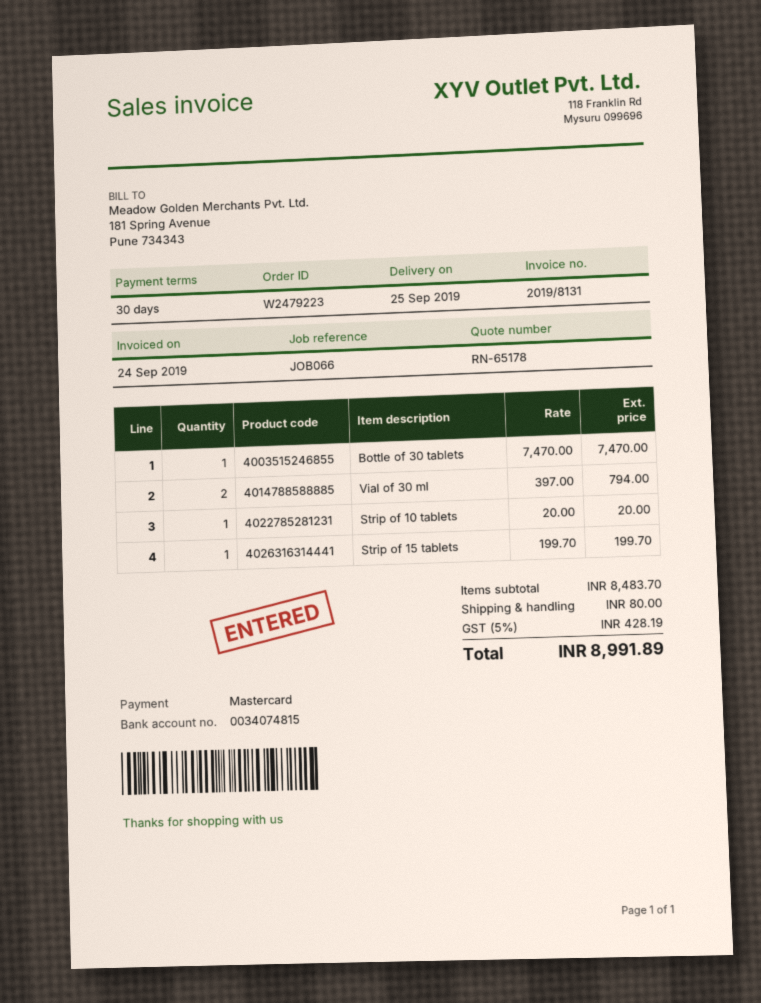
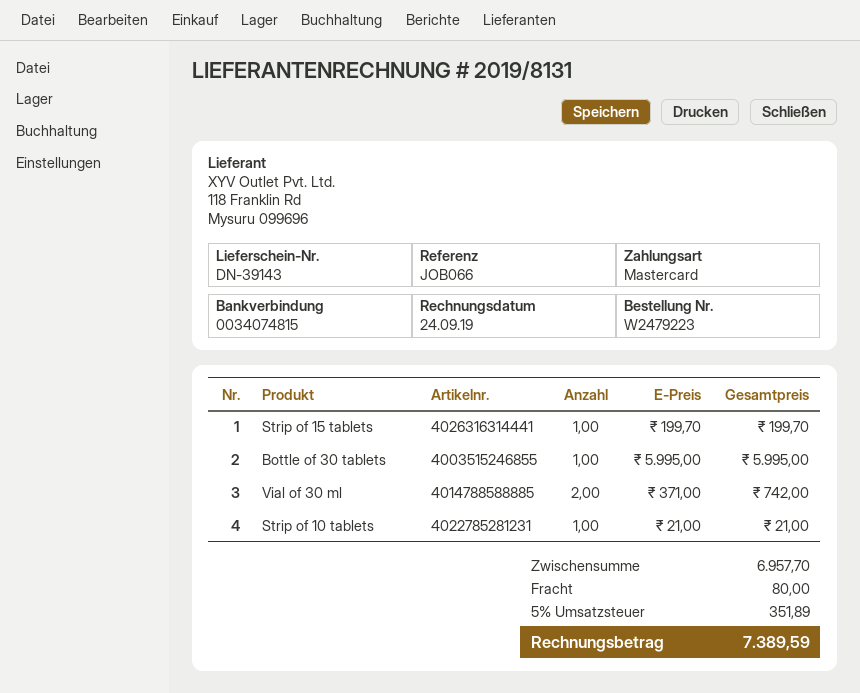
Bottle of 30 tablets: 1 x 7470.00 = 7470.00 -> 1 x 5995.00 = 5995.00
Vial of 30 ml: 2 x 397.00 = 794.00 -> 2 x 371.00 = 742.00
Strip of 10 tablets: 1 x 20.00 = 20.00 -> 1 x 21.00 = 21.00
subtotal: 8483.70 -> 6957.70
tax: 5% = 428.19 -> 5% = 351.89
total: 8991.89 -> 7389.59

